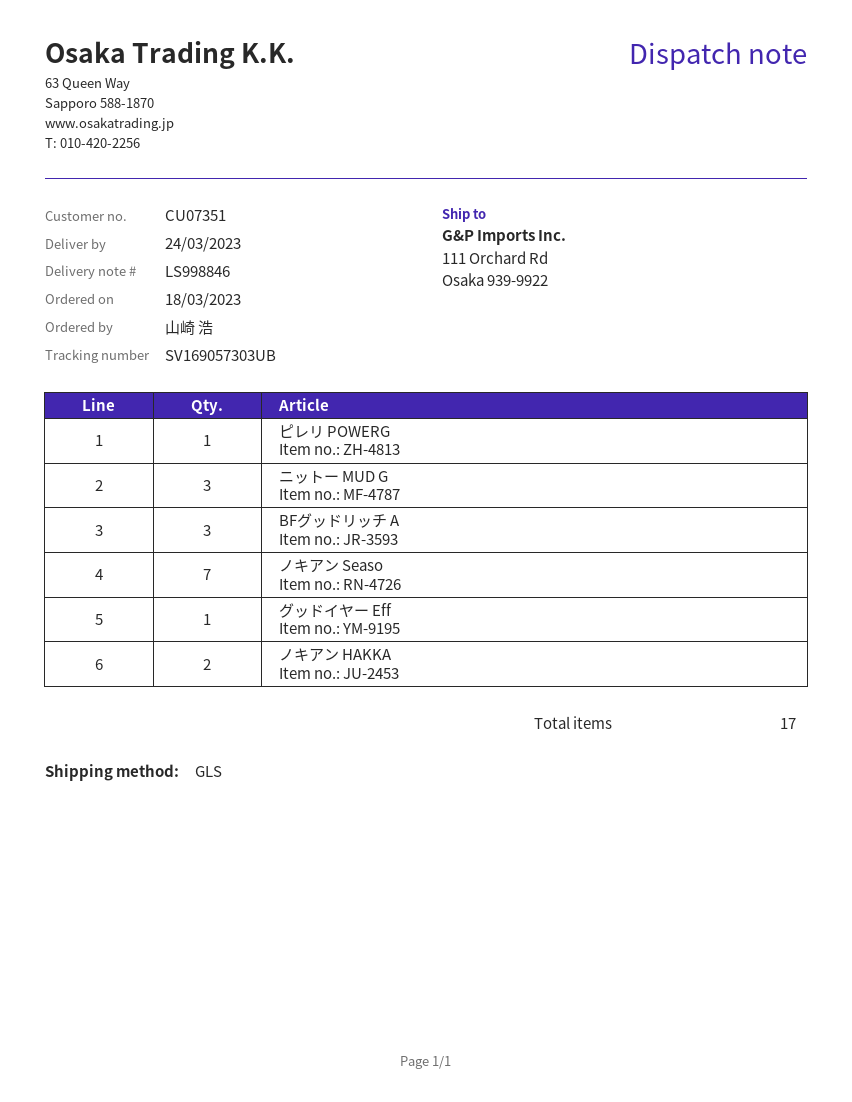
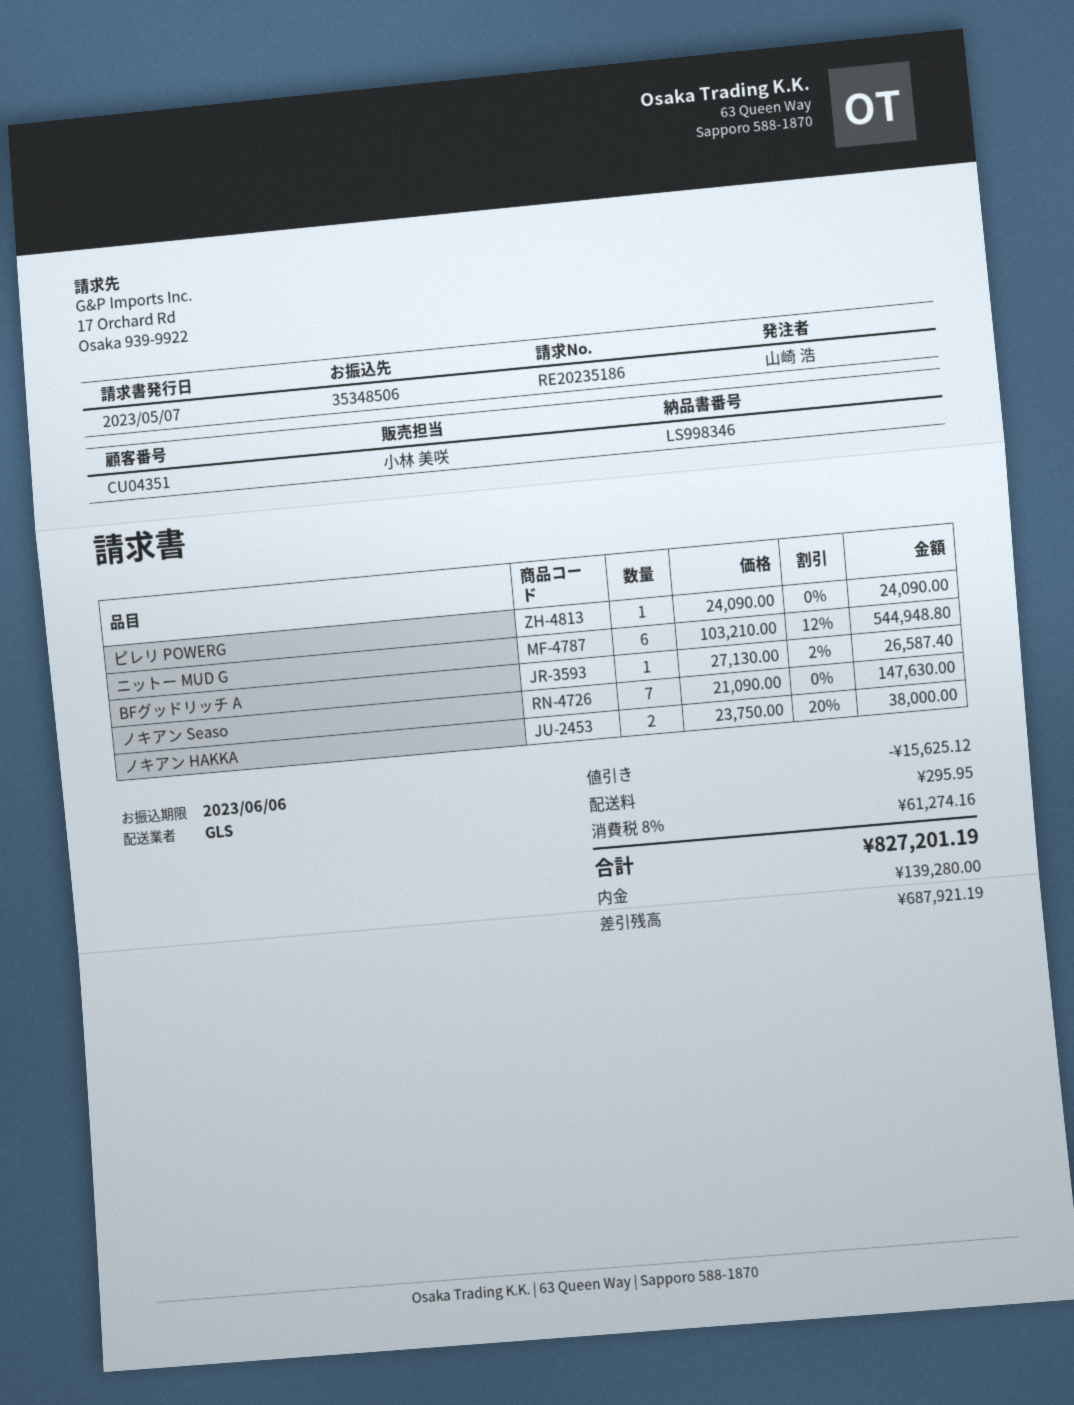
delivery note number: LS998846 -> LS998346
customer number: CU07351 -> CU04351
ニットー MUD G: 3 -> 6
BFグッドリッチ A: 3 -> 1
グッドイヤー Eff: 1 -> none

